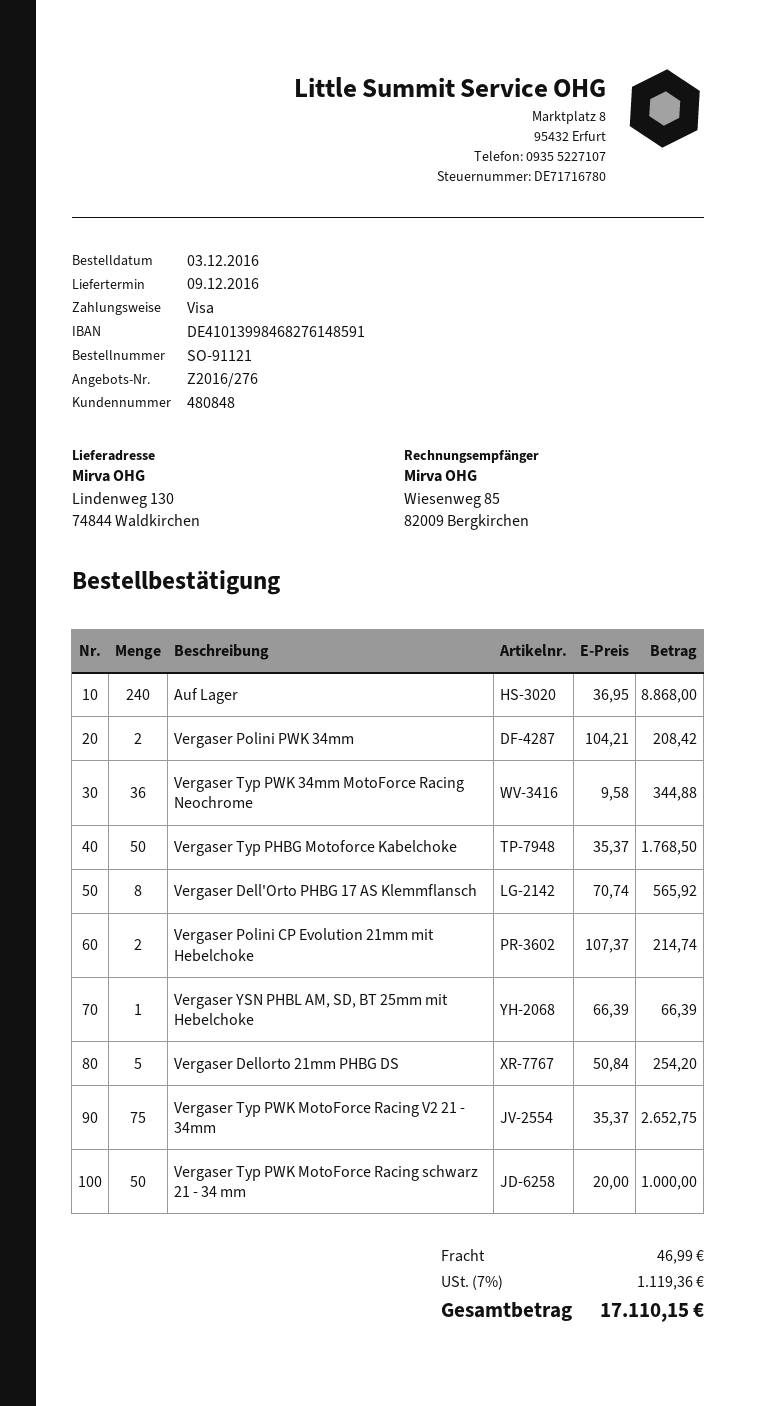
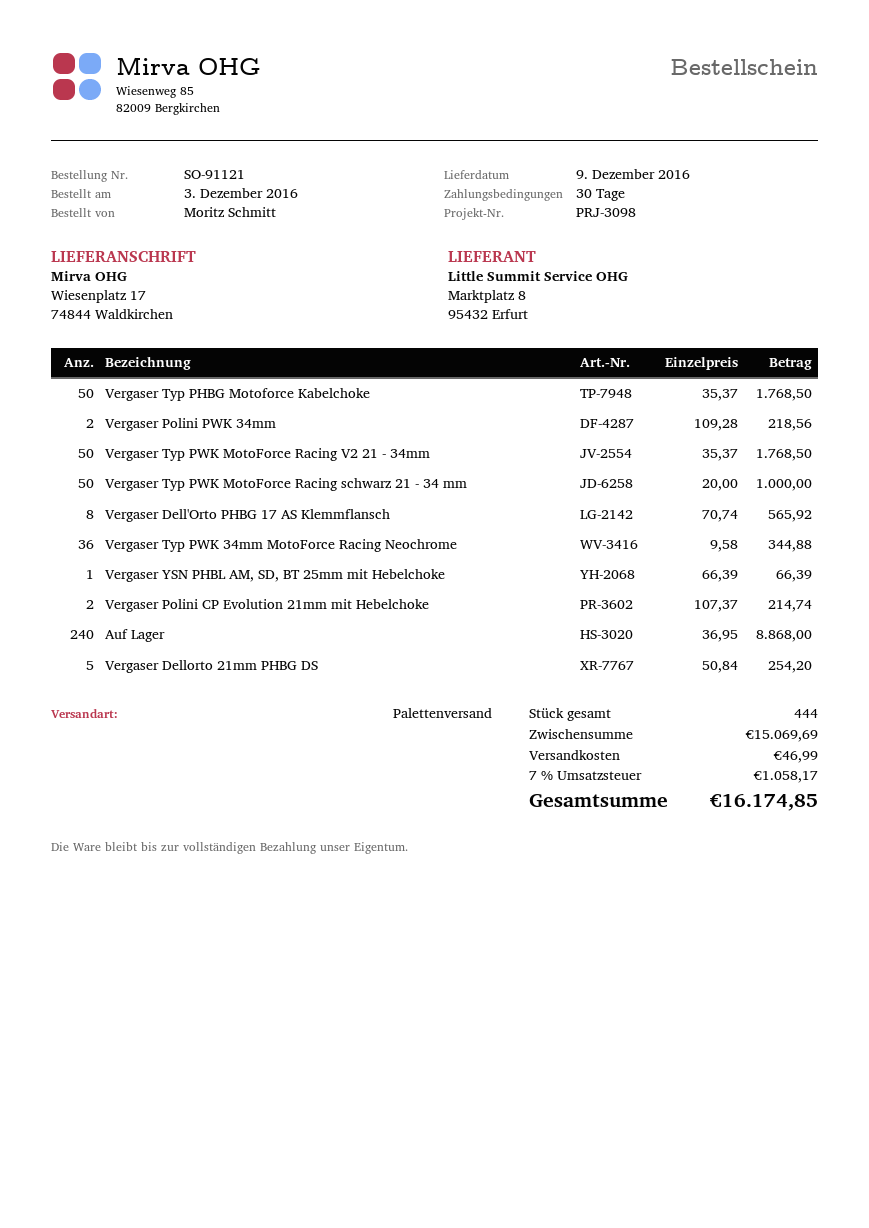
ship to: Lindenweg 130, 74844 Waldkirchen -> Wiesenplatz 17, 74844 Waldkirchen
Vergaser Polini PWK 34mm: 2 x 104.21 = 208.42 -> 2 x 109.28 = 218.56
Vergaser Typ PWK MotoForce Racing V2 21 - 34mm: 75 x 35.37 = 2652.75 -> 50 x 35.37 = 1768.50
tax: 7% = 1119.36 -> 7% = 1058.17
total: 17110.15 -> 16174.85

